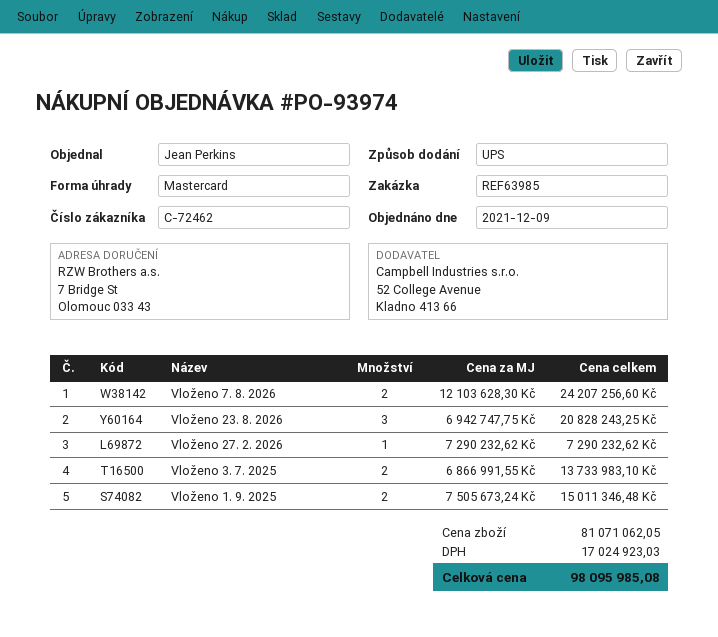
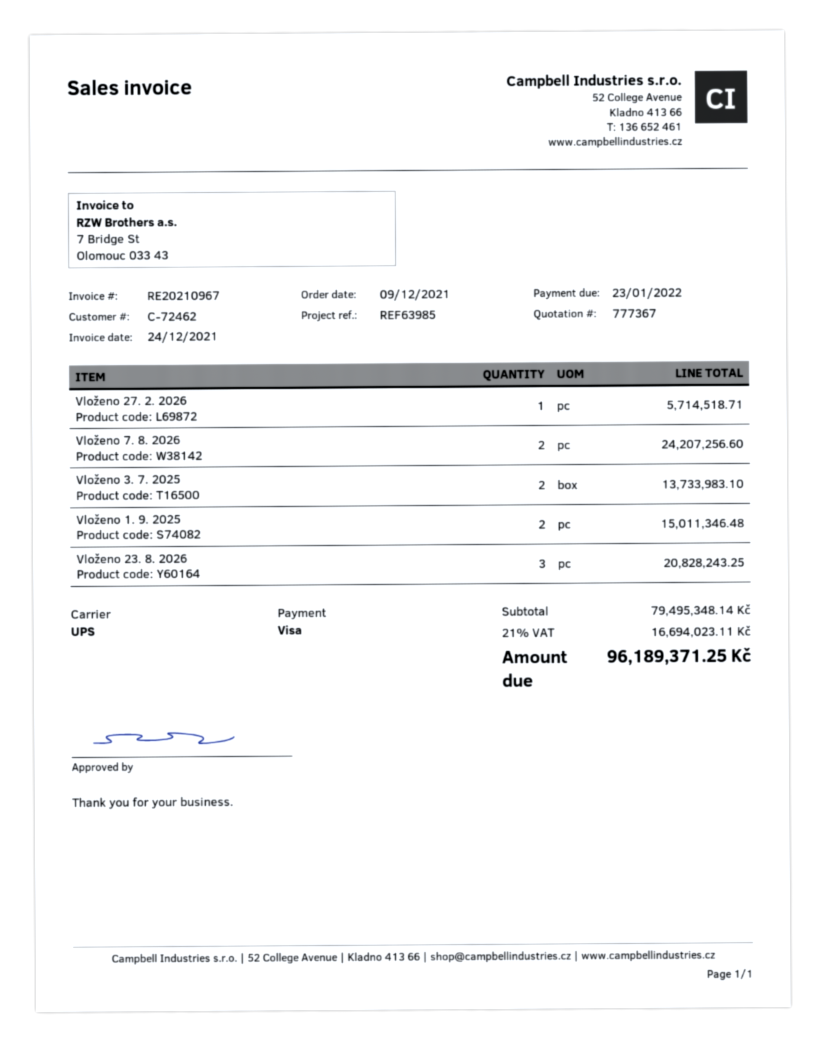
payment method: Mastercard -> Visa
Vloženo 27. 2. 2026: 1 for 7290232.62 -> 1 for 5714518.71
subtotal: 81071062.05 -> 79495348.14
tax: 17024923.03 -> 16694023.11
total: 98095985.08 -> 96189371.25

